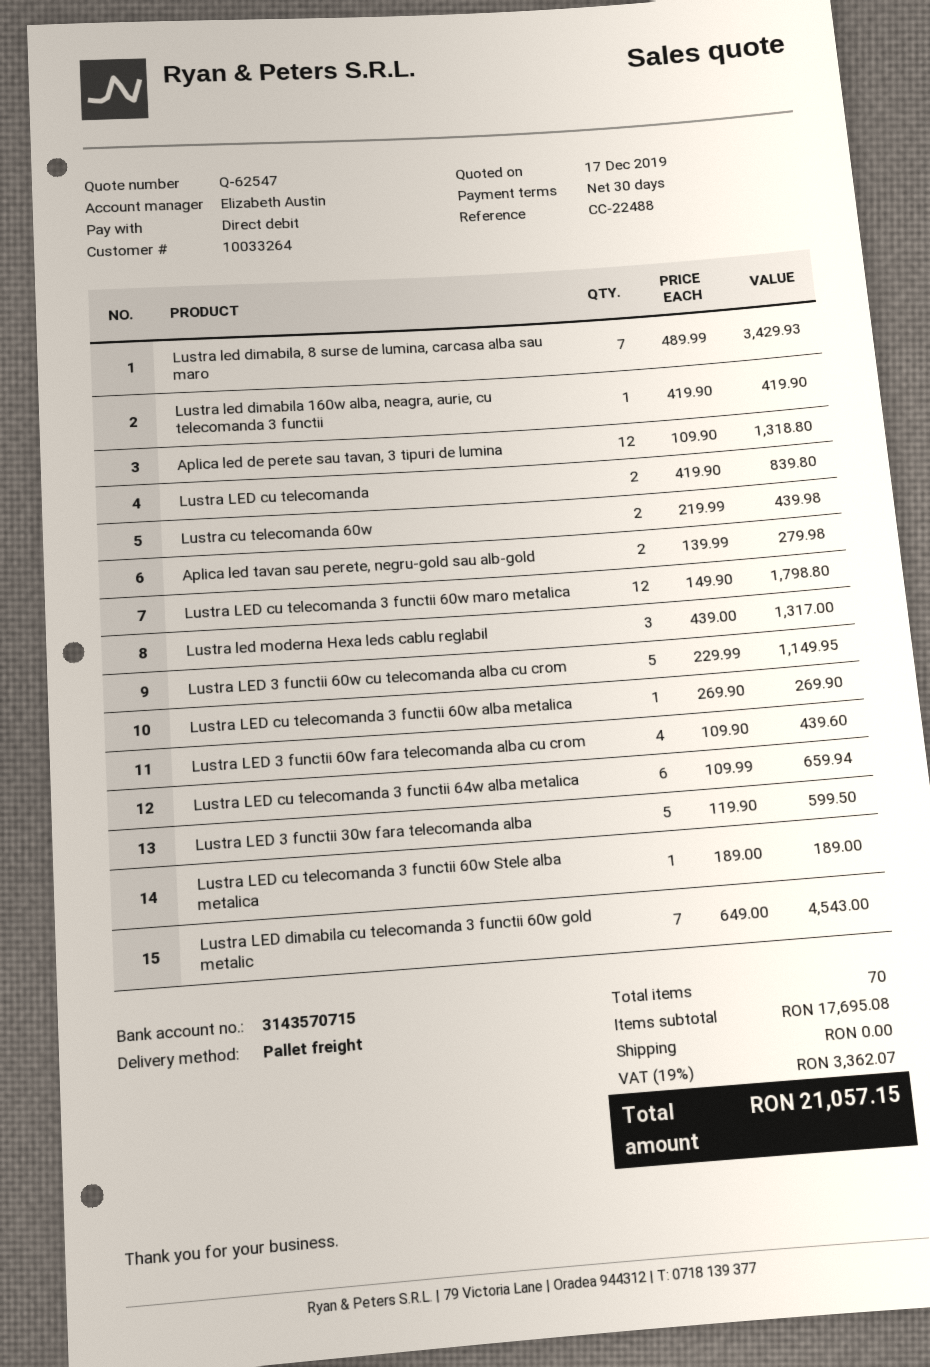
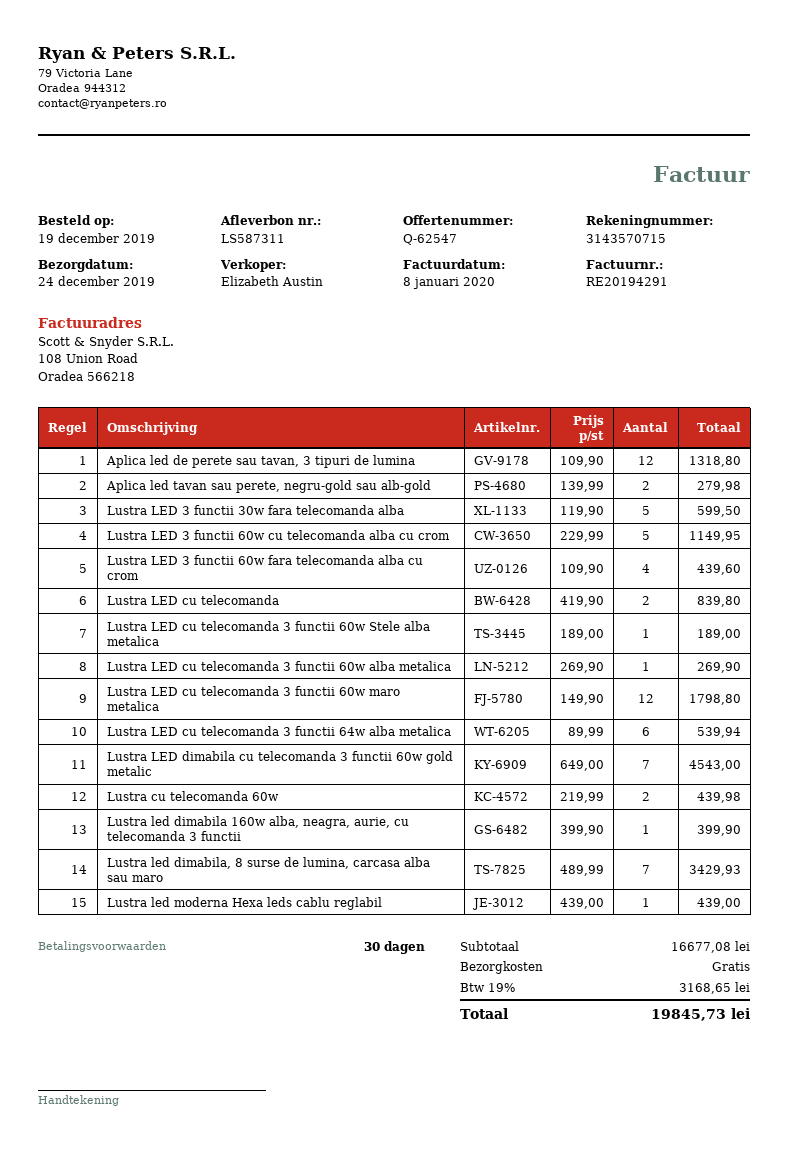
Lustra led dimabila 160w alba, neagra, aurie, cu telecomanda 3 functii: 1 x 419.90 = 419.90 -> 1 x 399.90 = 399.90
Lustra led moderna Hexa leds cablu reglabil: 3 x 439.00 = 1317.00 -> 1 x 439.00 = 439.00
Lustra LED cu telecomanda 3 functii 64w alba metalica: 6 x 109.99 = 659.94 -> 6 x 89.99 = 539.94
subtotal: 17695.08 -> 16677.08
tax: 19% = 3362.07 -> 19% = 3168.65
total: 21057.15 -> 19845.73

